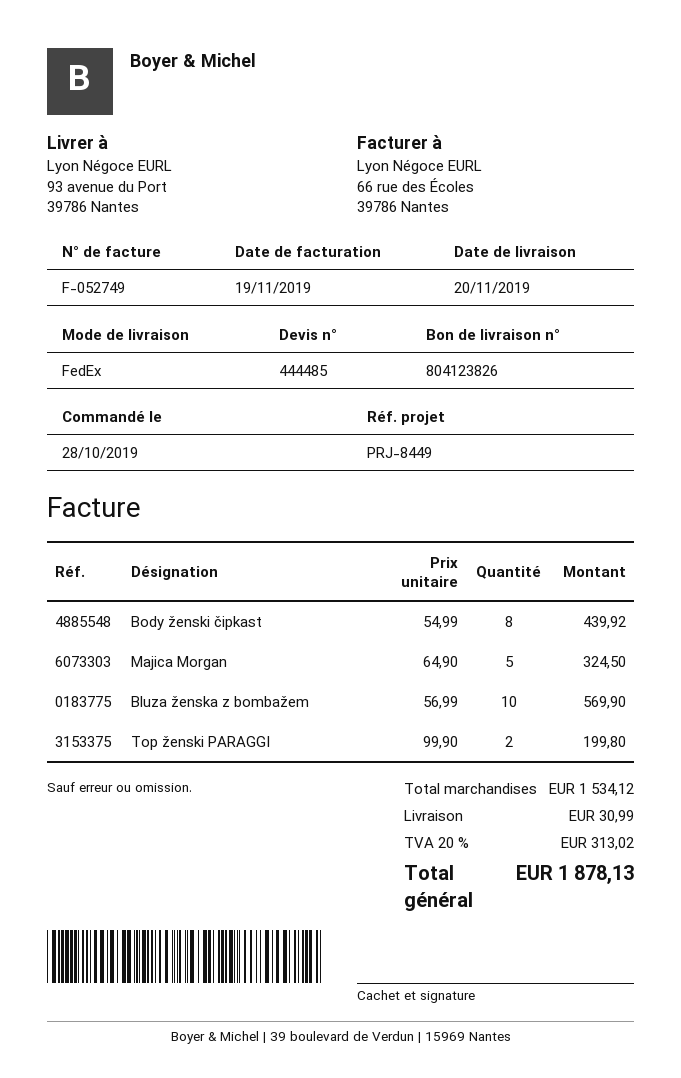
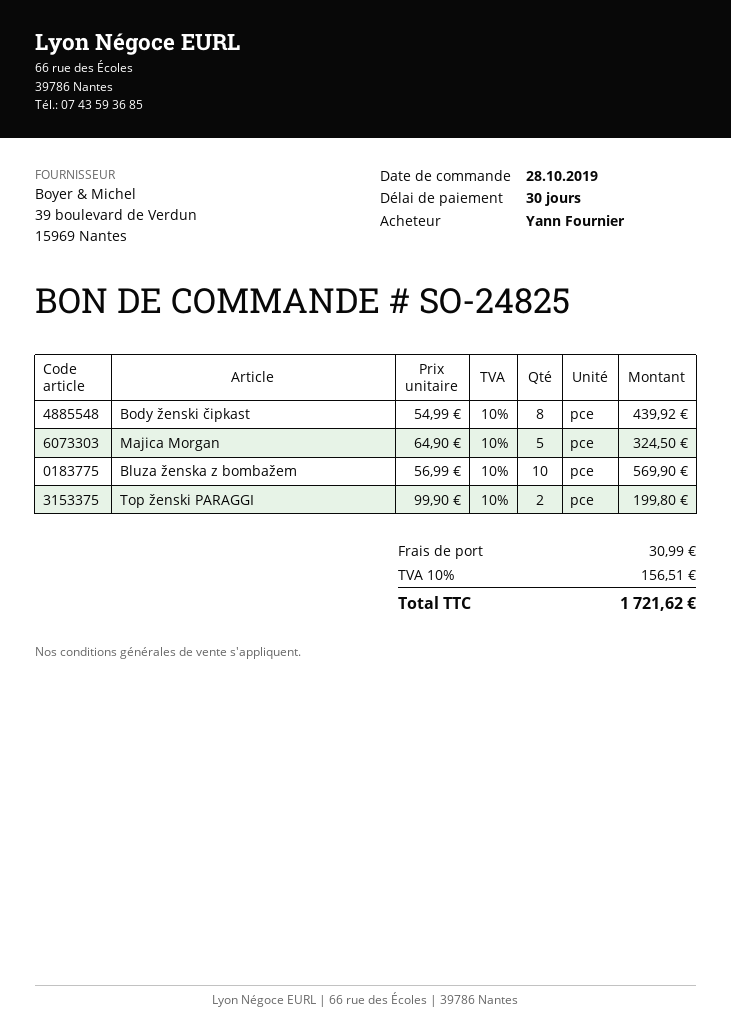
tax: 20% = 313.02 -> 10% = 156.51
total: 1878.13 -> 1721.62

